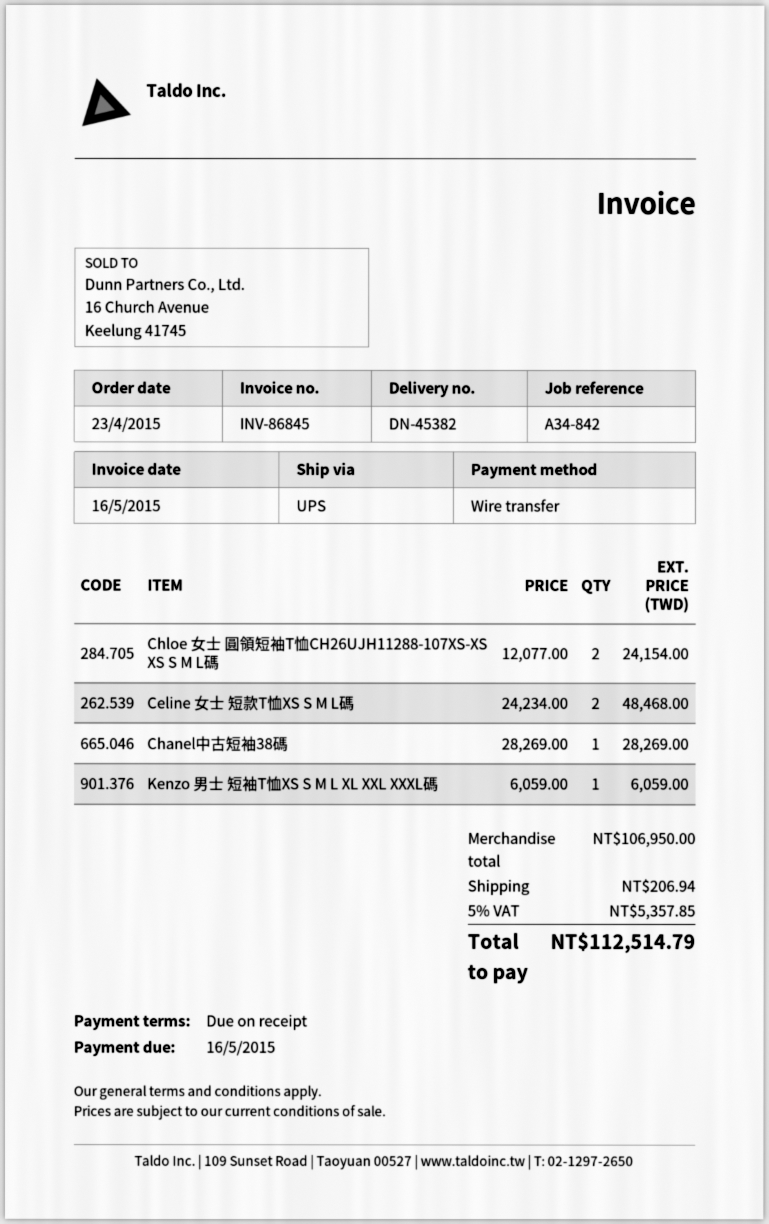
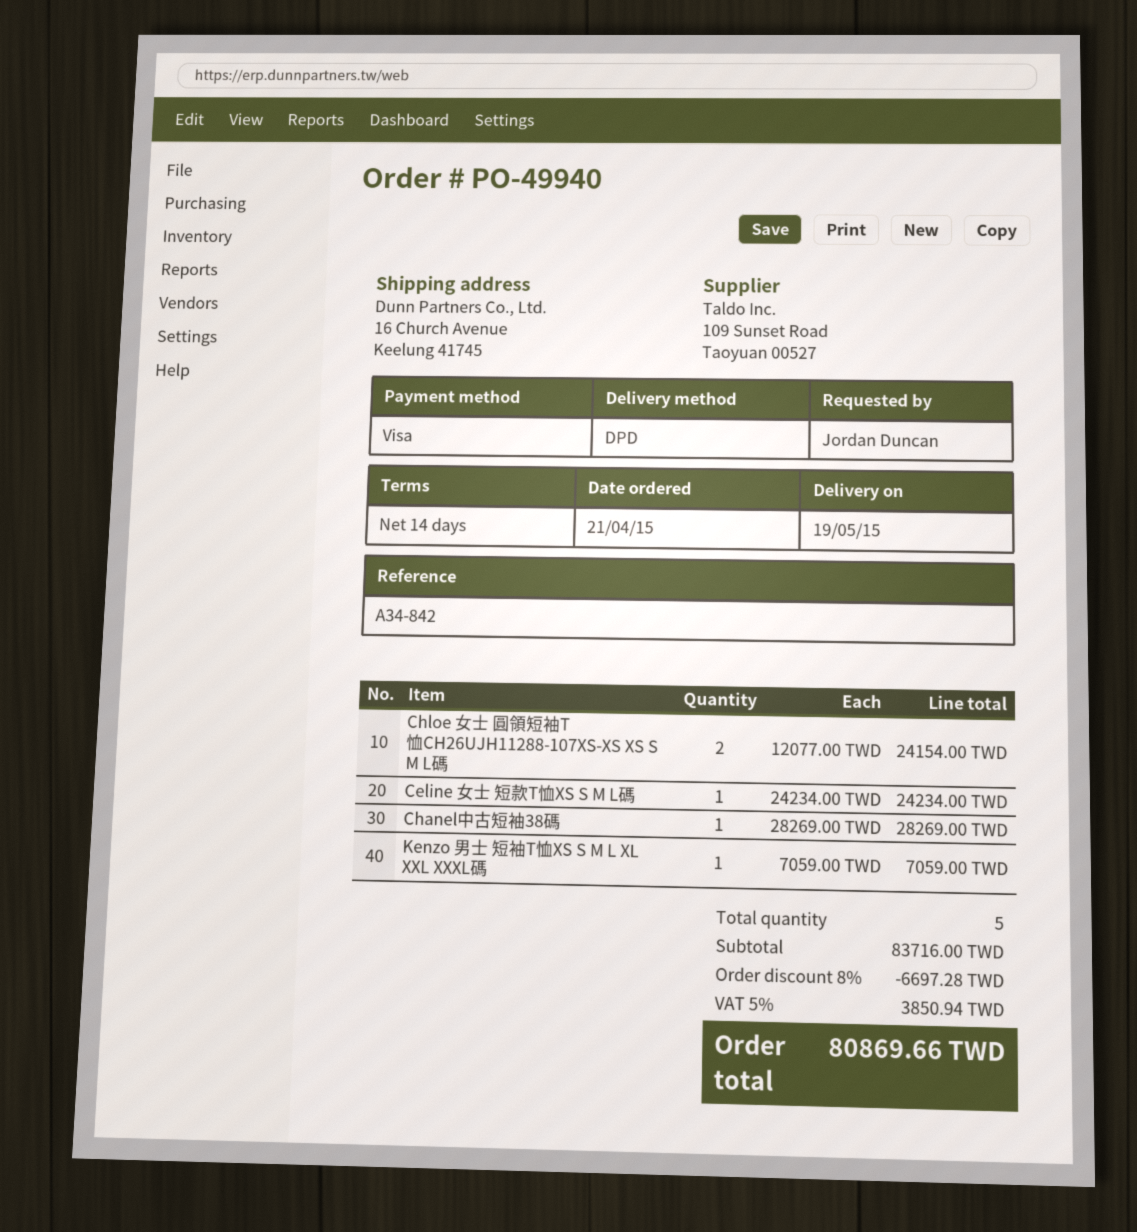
order date: 2015-04-23 -> 2015-04-21
payment terms: on receipt -> 14 days
payment method: bank transfer -> Visa
shipping method: UPS -> DPD
Celine 女士 短款T恤XS S M L碼: 2 x 24234.00 = 48468.00 -> 1 x 24234.00 = 24234.00
Kenzo 男士 短袖T恤XS S M L XL XXL XXXL碼: 1 x 6059.00 = 6059.00 -> 1 x 7059.00 = 7059.00
subtotal: 106950.00 -> 83716.00
discount: none -> 8% = 6697.28
shipping: 206.94 -> none
tax: 5% = 5357.85 -> 5% = 3850.94
total: 112514.79 -> 80869.66

